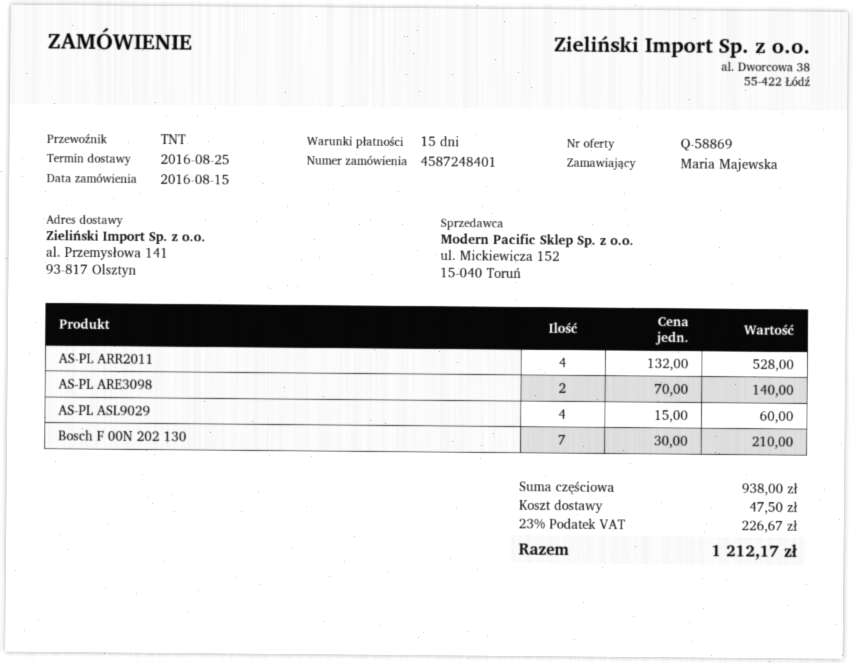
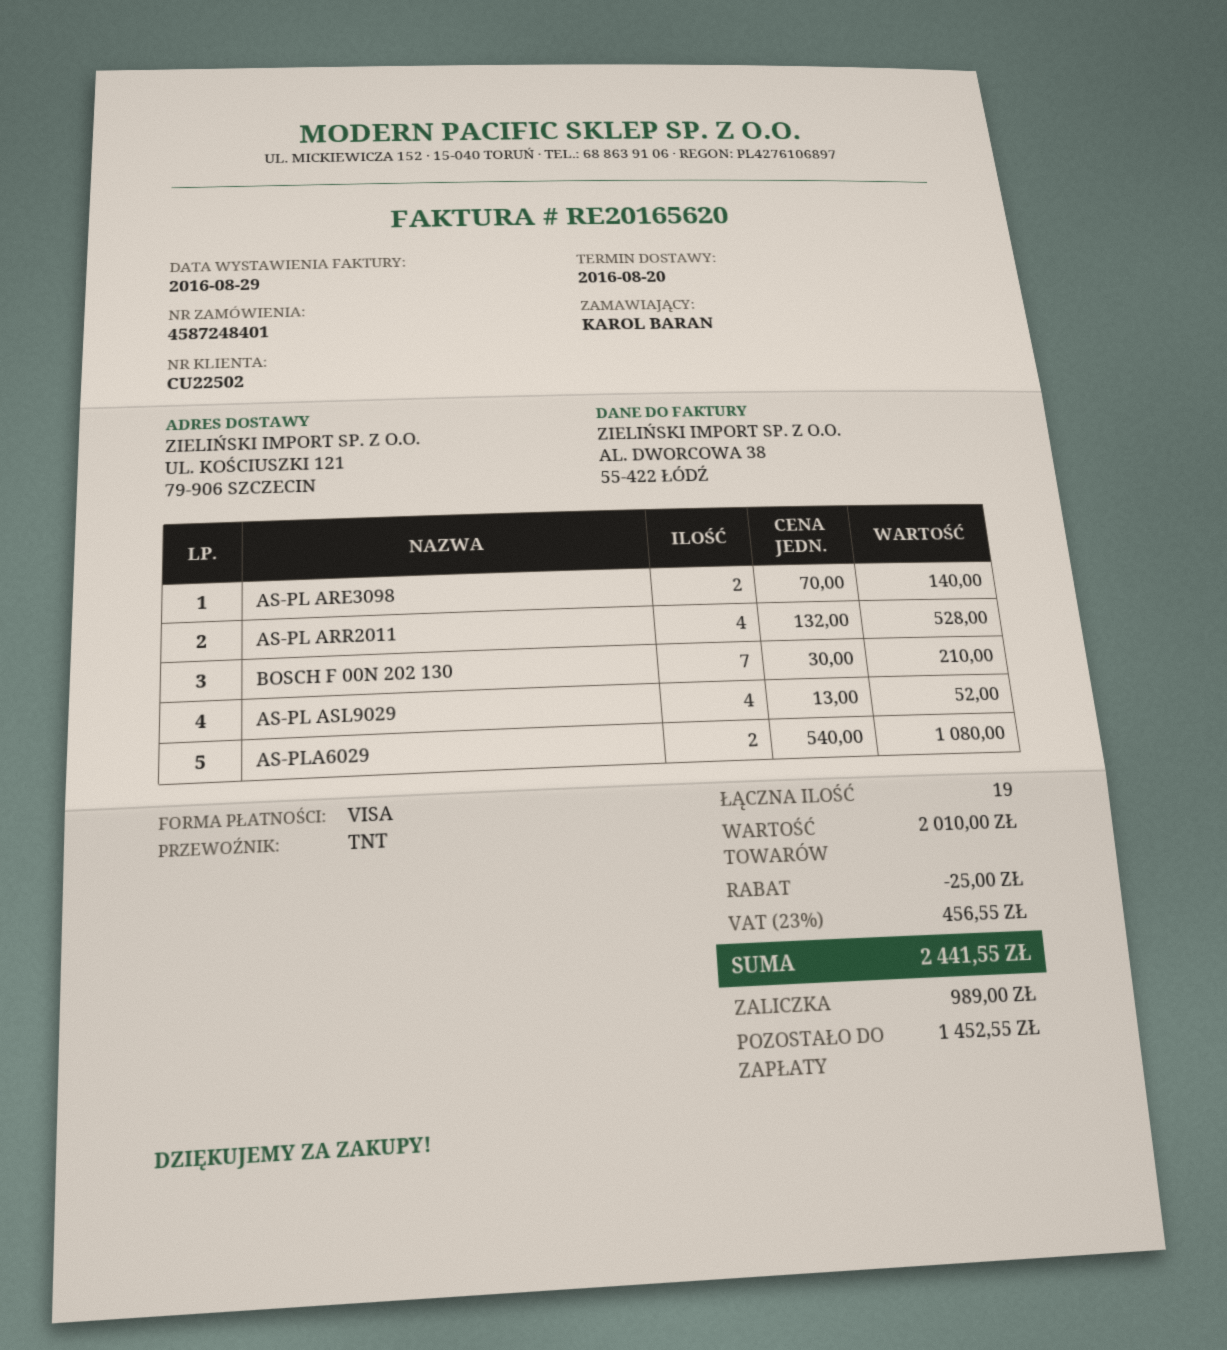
delivery date: 2016-08-25 -> 2016-08-20
ordered by: Maria Majewska -> KAROL BARAN
ship to: al. Przemysłowa 141, 93-817 Olsztyn -> UL. KOŚCIUSZKI 121, 79-906 SZCZECIN
AS-PL ASL9029: 4 x 15.00 = 60.00 -> 4 x 13.00 = 52.00
AS-PLA6029: none -> 2 x 540.00 = 1080.00
subtotal: 938.00 -> 2010.00
discount: none -> 25.00
shipping: 47.50 -> none
tax: 23% = 226.67 -> 23% = 456.55
total: 1212.17 -> 2441.55

